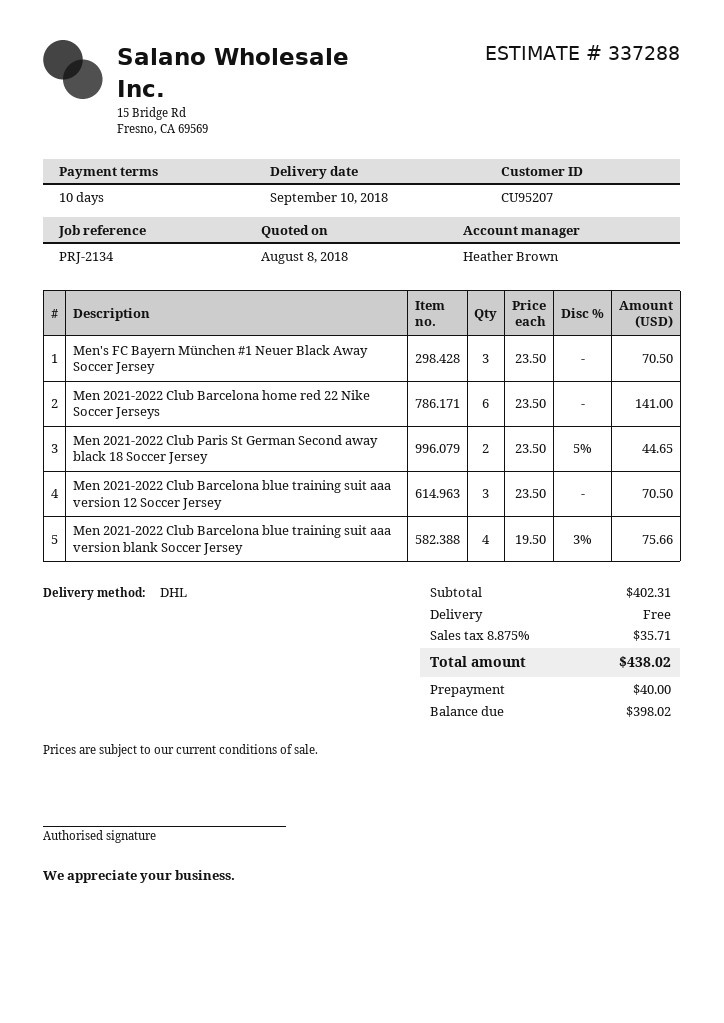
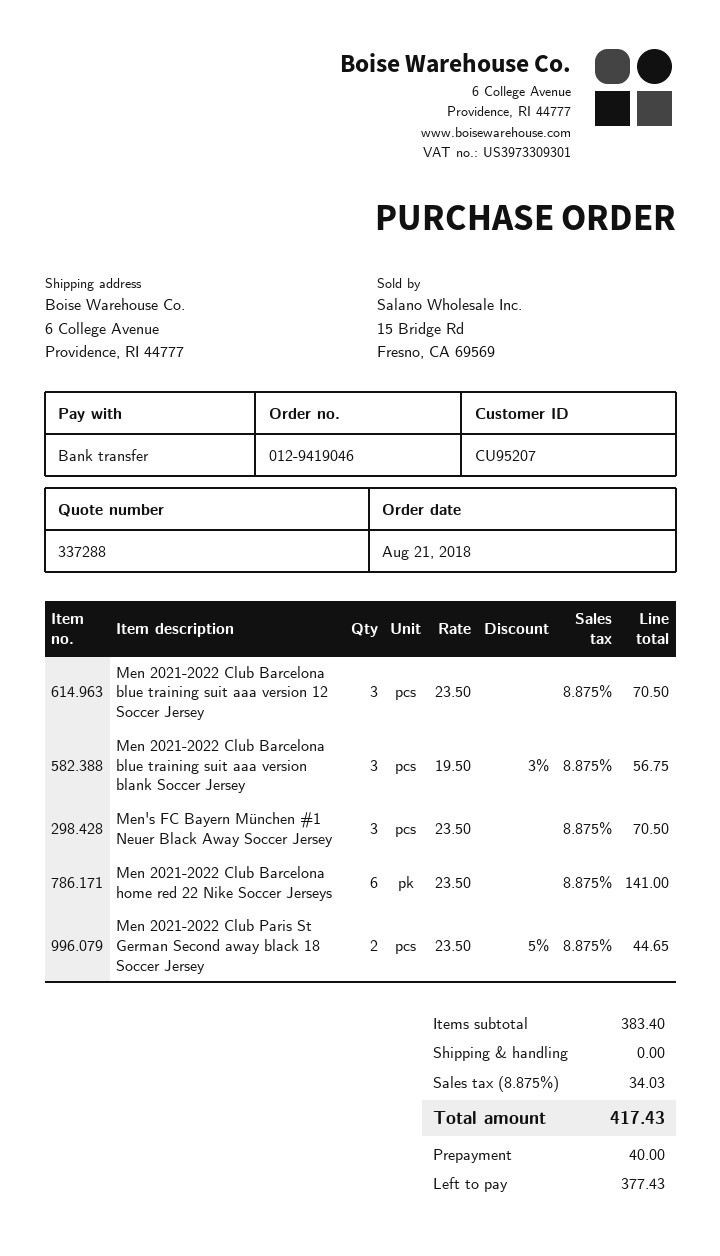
Men 2021-2022 Club Barcelona blue training suit aaa version blank Soccer Jersey: 4 x 19.50 - 3% = 75.66 -> 3 x 19.50 - 3% = 56.75
subtotal: 402.31 -> 383.40
tax: 8.875% = 35.71 -> 8.875% = 34.03
total: 438.02 -> 417.43
balance: 398.02 -> 377.43

